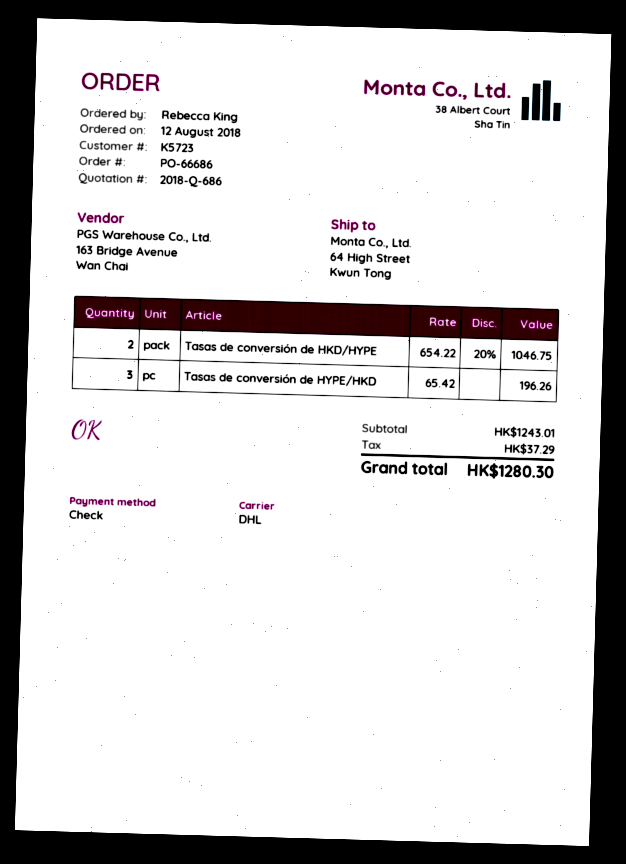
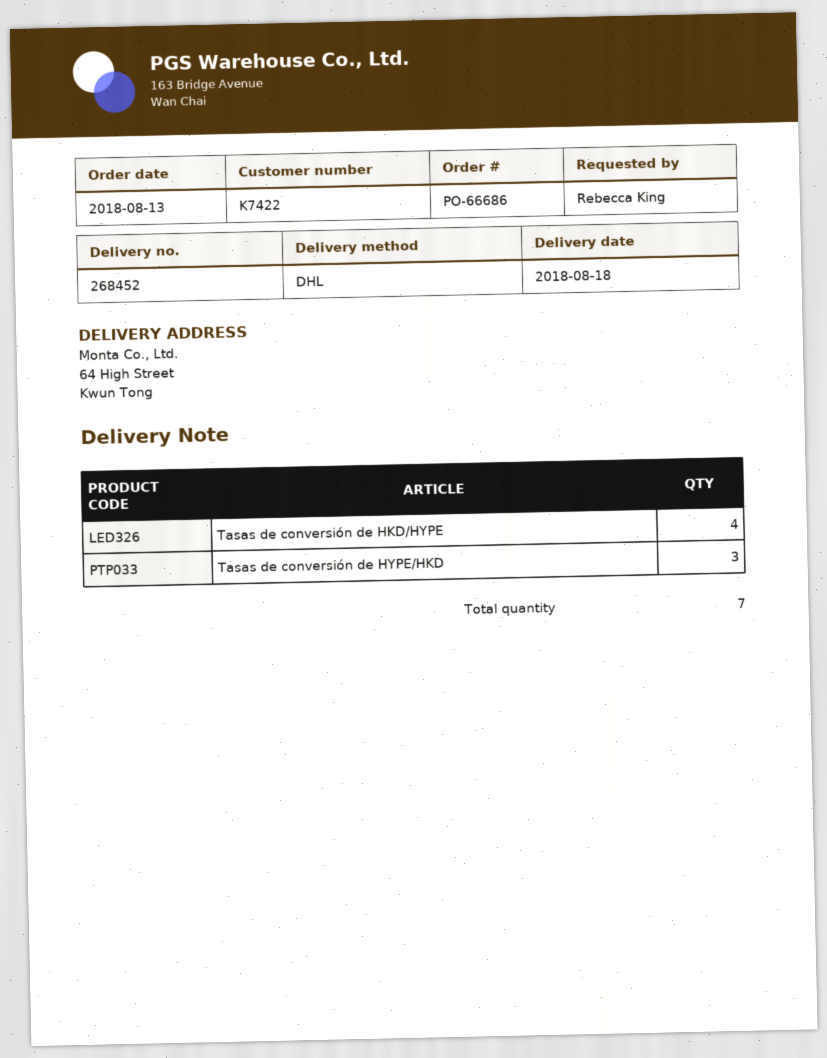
order date: 2018-08-12 -> 2018-08-13
customer number: K5723 -> K7422
Tasas de conversión de HKD/HYPE: 2 -> 4

